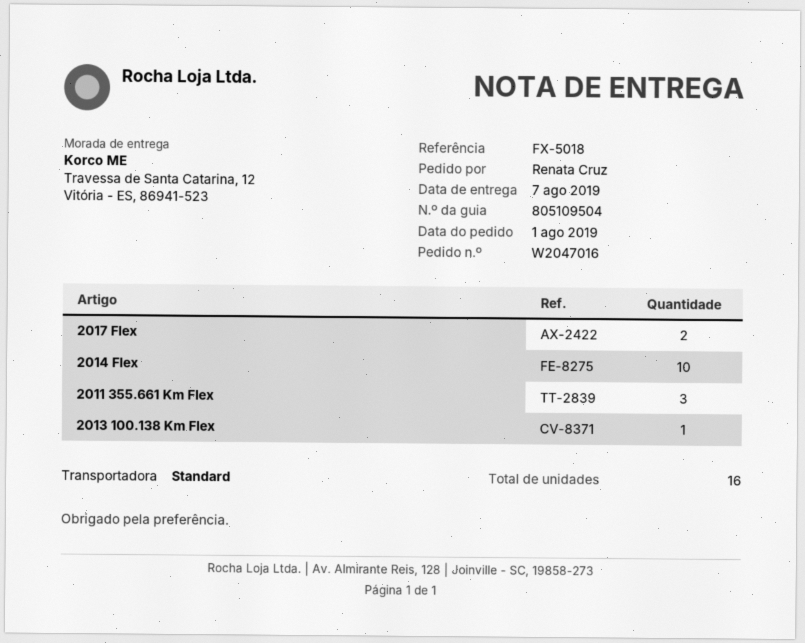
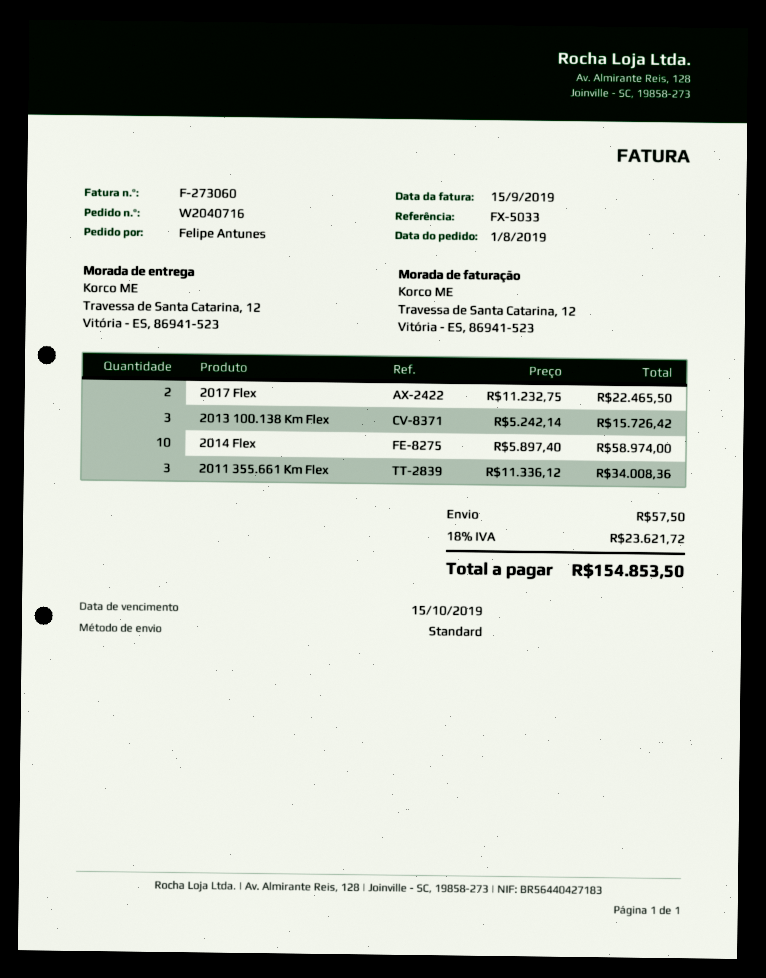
order number: W2047016 -> W2040716
reference: FX-5018 -> FX-5033
ordered by: Renata Cruz -> Felipe Antunes
2013 100.138 Km Flex: 1 -> 3

